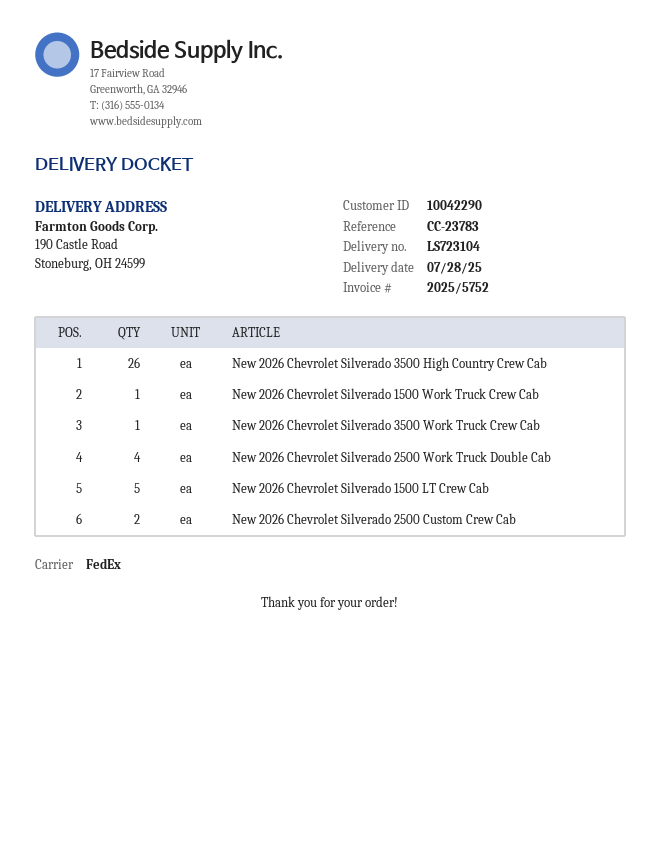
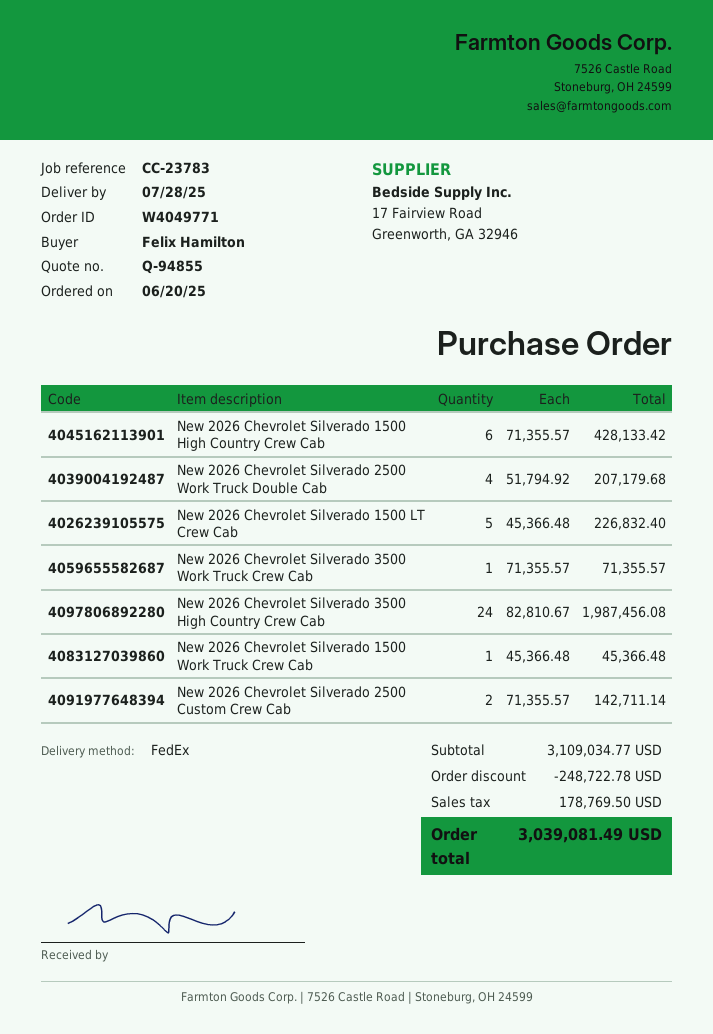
New 2026 Chevrolet Silverado 3500 High Country Crew Cab: 26 -> 24
New 2026 Chevrolet Silverado 1500 High Country Crew Cab: none -> 6

